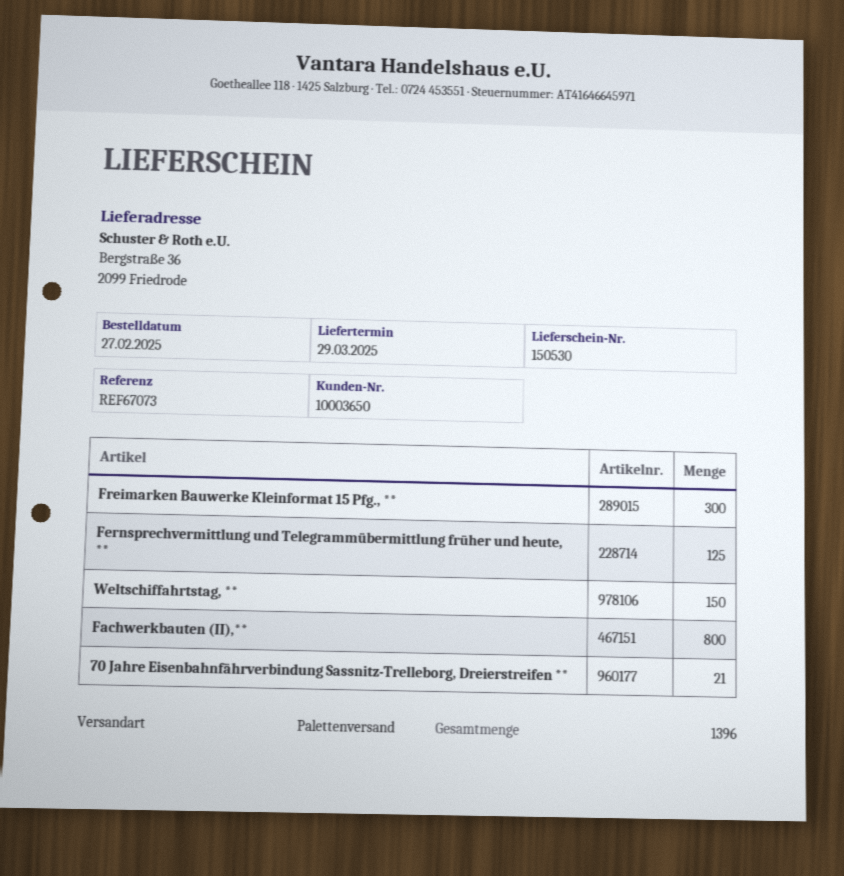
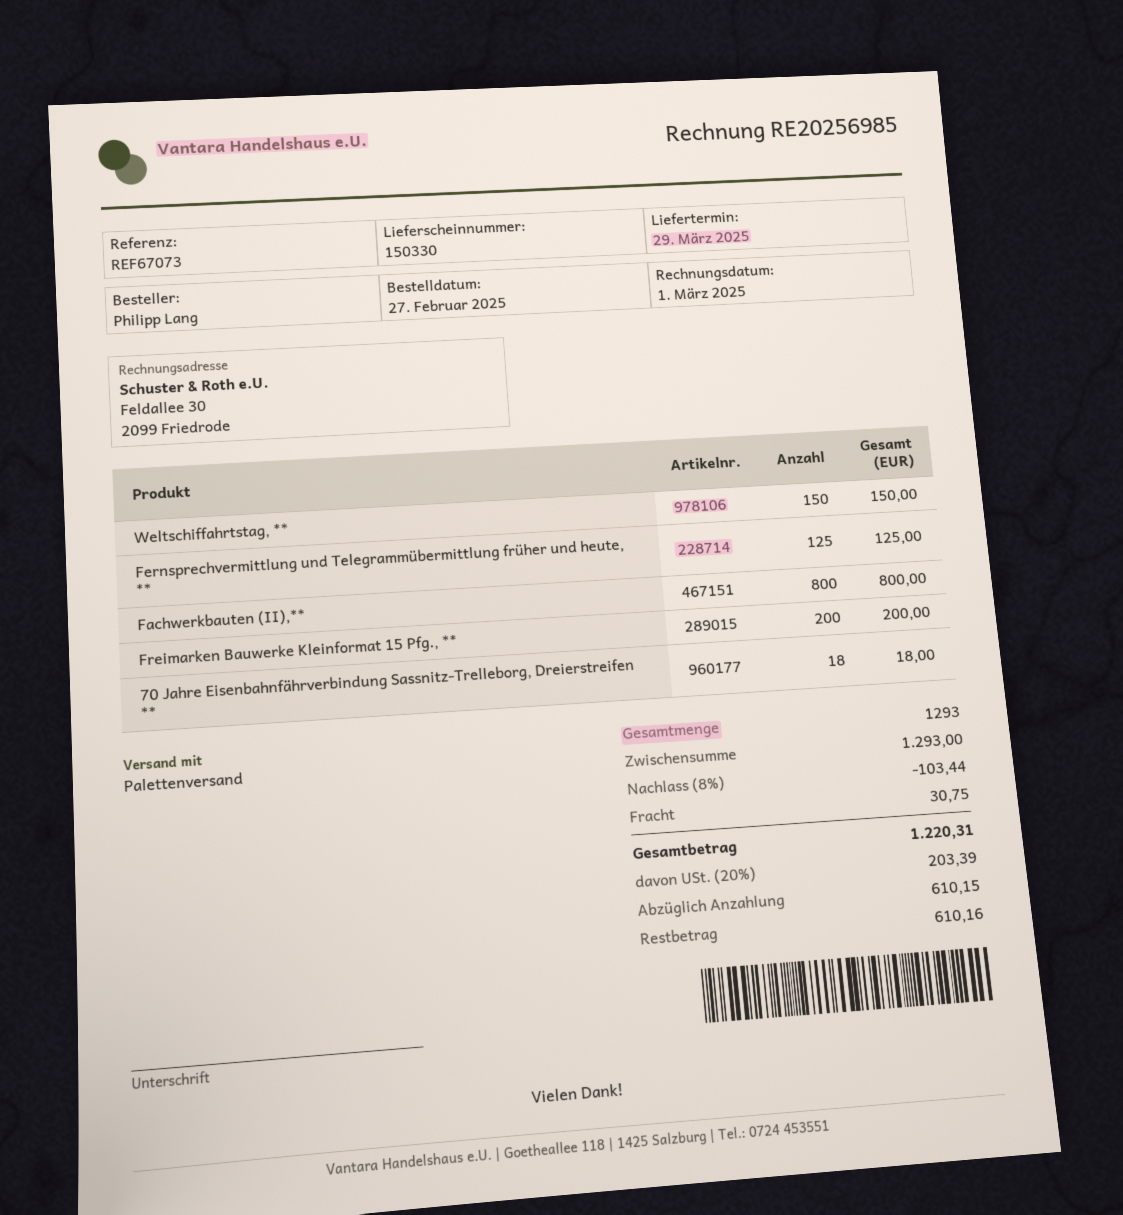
delivery note number: 150530 -> 150330
Freimarken Bauwerke Kleinformat 15 Pfg., **: 300 -> 200
70 Jahre Eisenbahnfährverbindung Sassnitz-Trelleborg, Dreierstreifen **: 21 -> 18
total quantity: 1396 -> 1293

